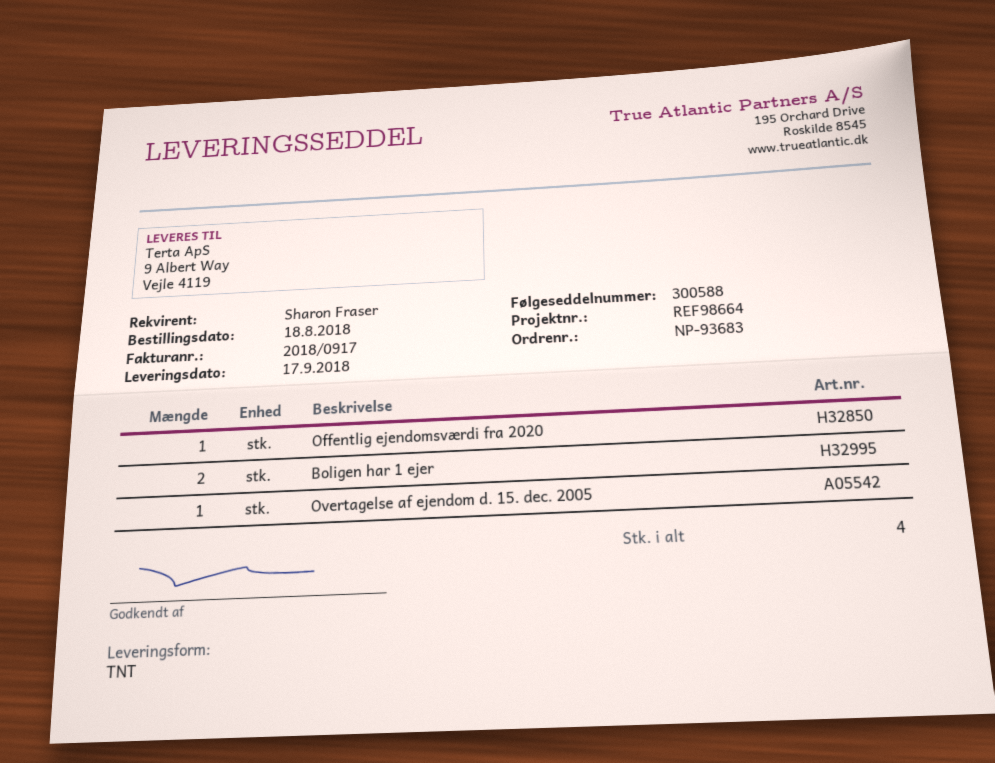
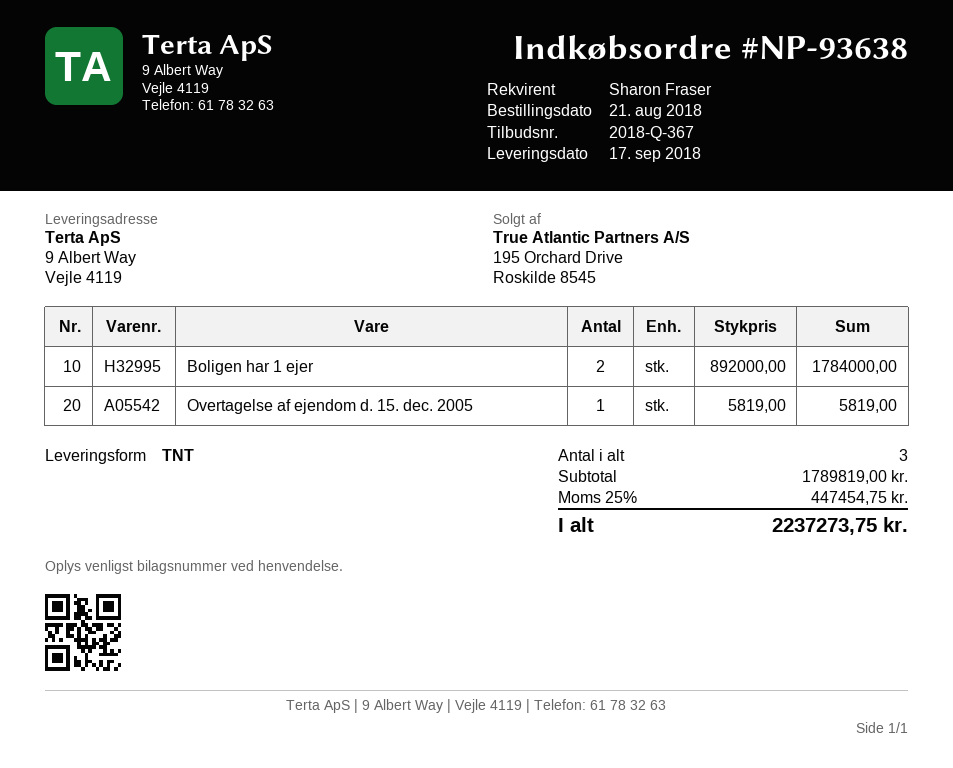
order number: NP-93683 -> NP-93638
order date: 2018-08-18 -> 2018-08-21
Offentlig ejendomsværdi fra 2020: 1 -> none
total quantity: 4 -> 3

